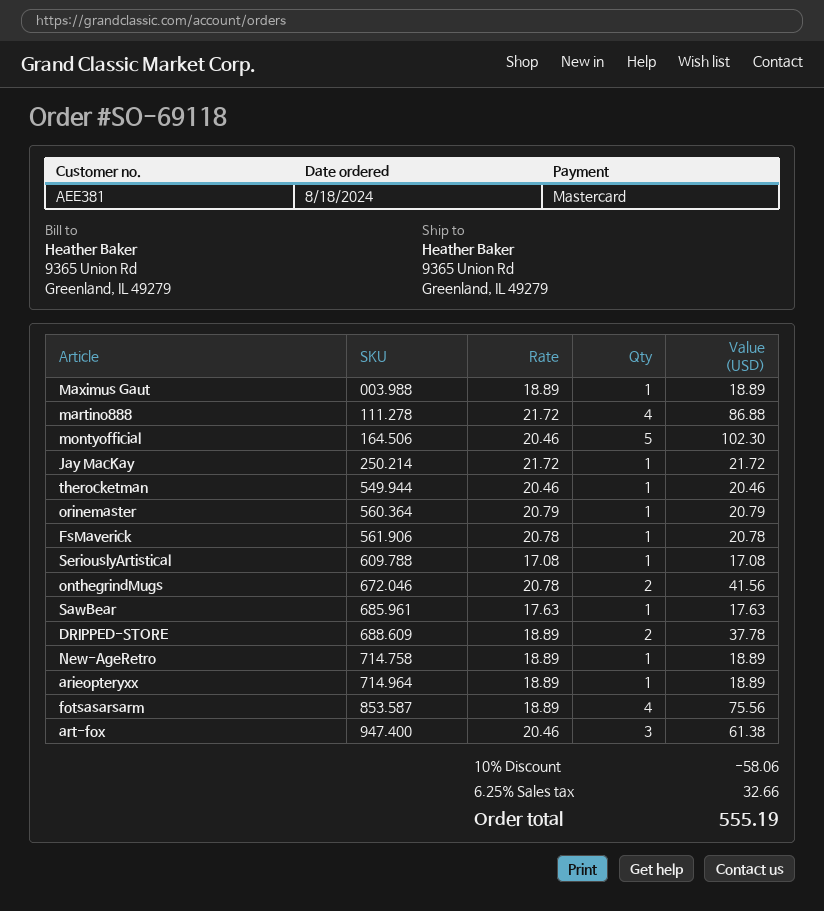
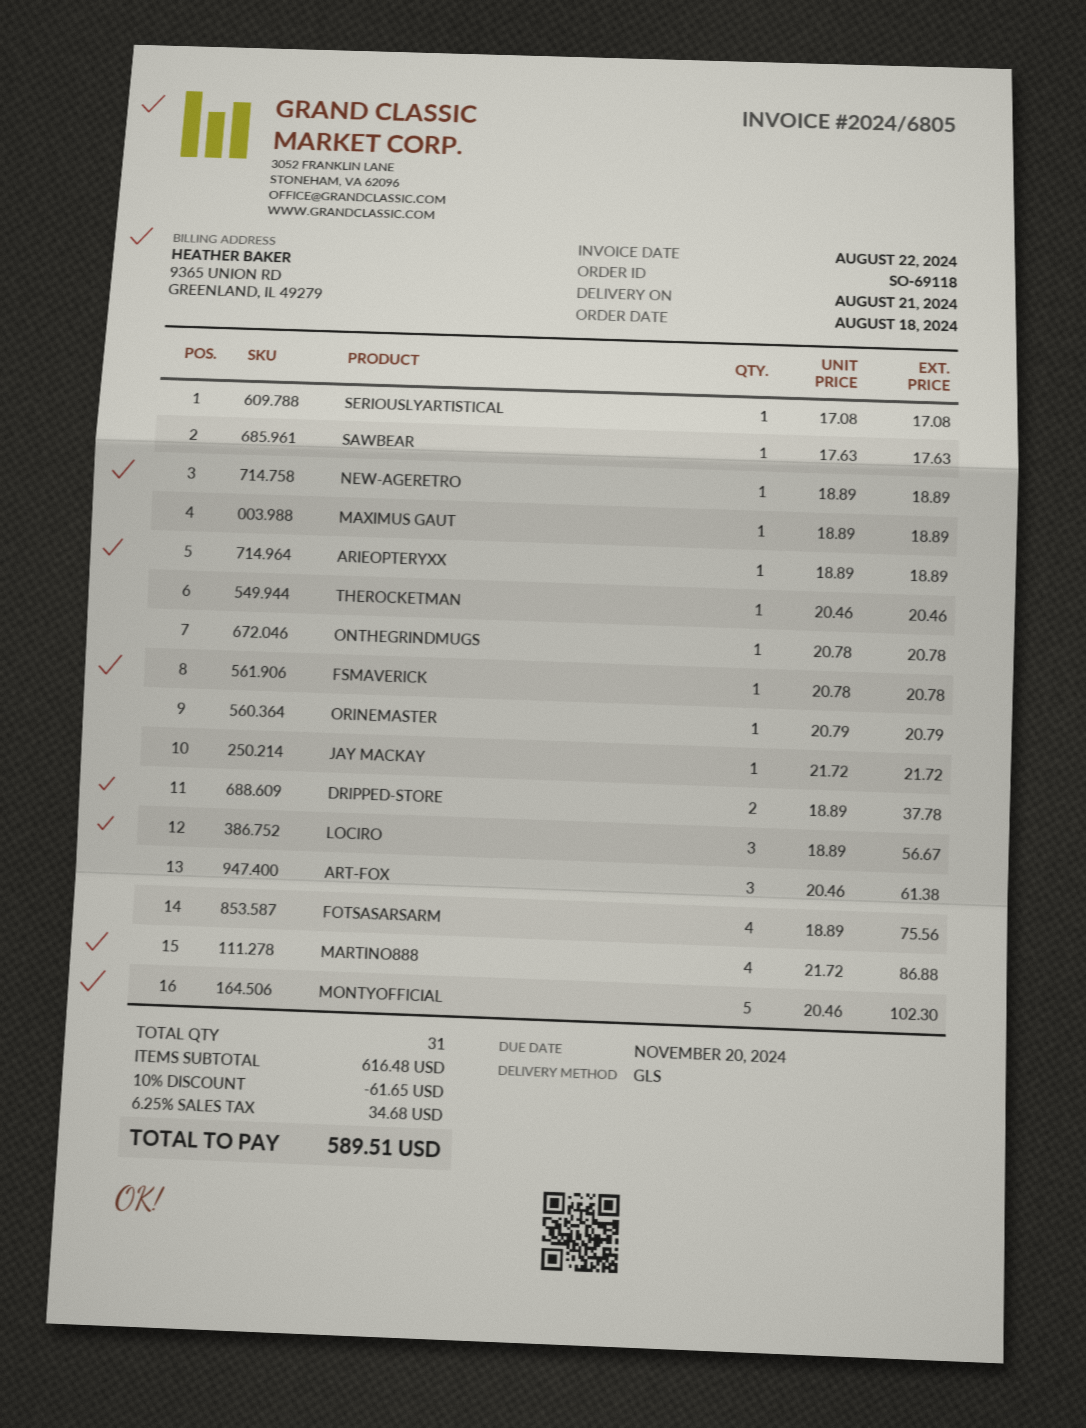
onthegrindMugs: 2 x 20.78 = 41.56 -> 1 x 20.78 = 20.78
LOCIRO: none -> 3 x 18.89 = 56.67
discount: 10% = 58.06 -> 10% = 61.65
tax: 6.25% = 32.66 -> 6.25% = 34.68
total: 555.19 -> 589.51

